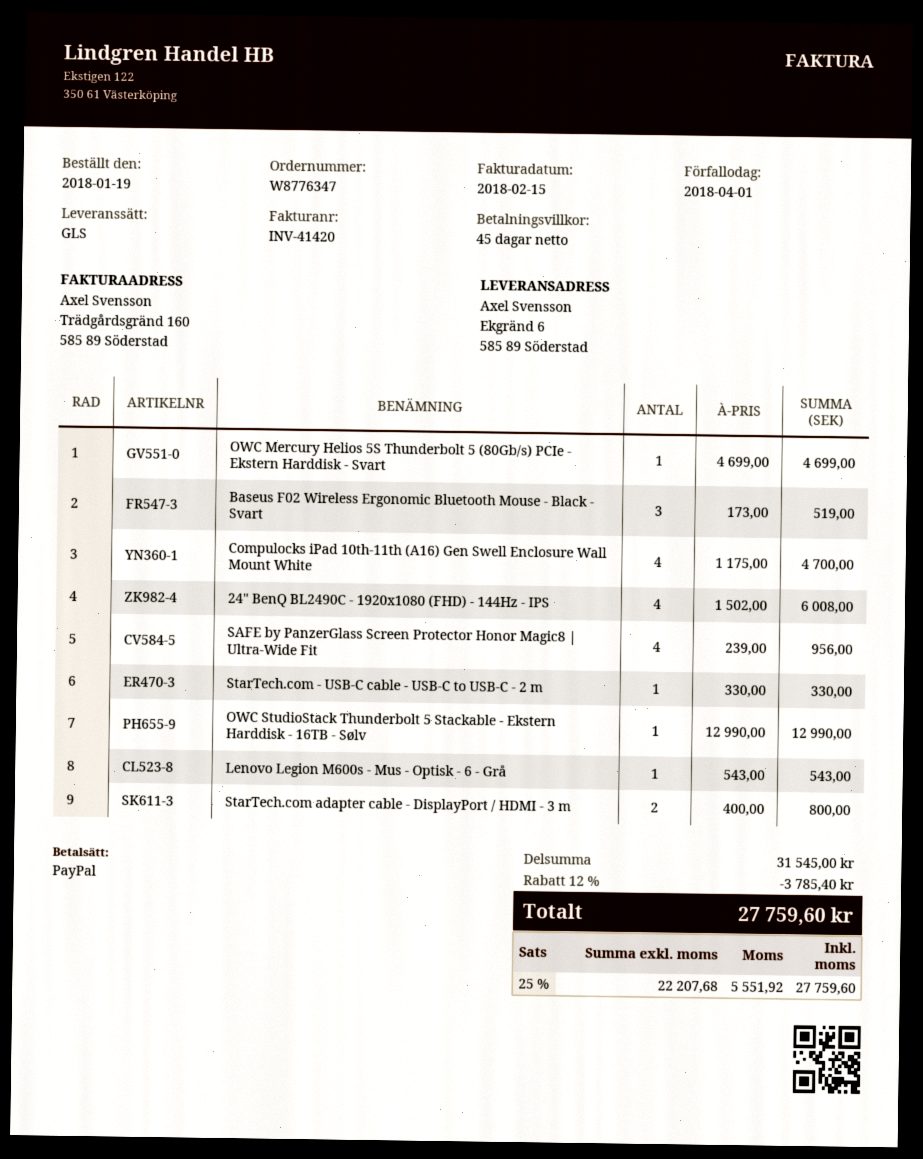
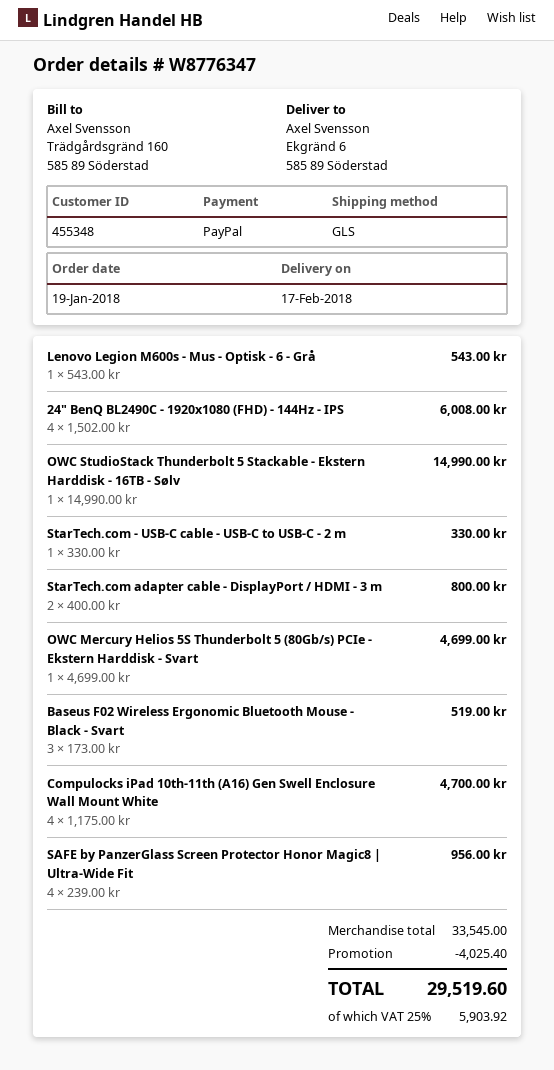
OWC StudioStack Thunderbolt 5 Stackable - Ekstern Harddisk - 16TB - Sølv: 1 x 12990.00 = 12990.00 -> 1 x 14990.00 = 14990.00
subtotal: 31545.00 -> 33545.00
discount: 3785.40 -> 4025.40
tax: 25% = 5551.92 -> 25% = 5903.92
total: 27759.60 -> 29519.60

